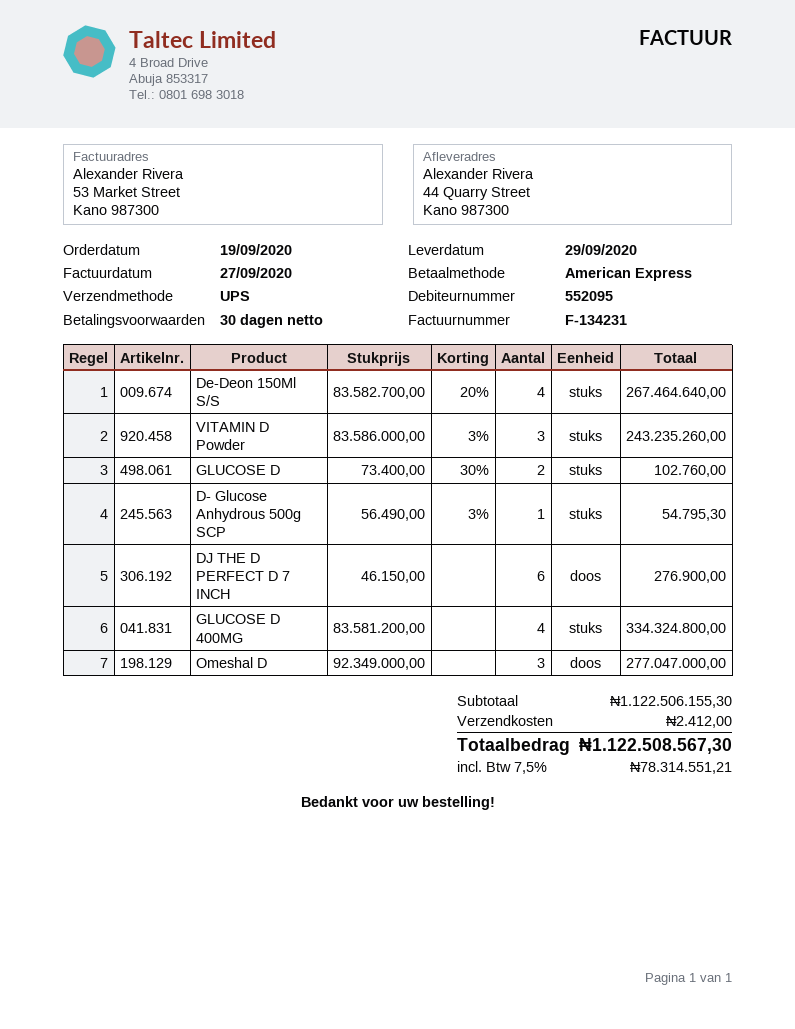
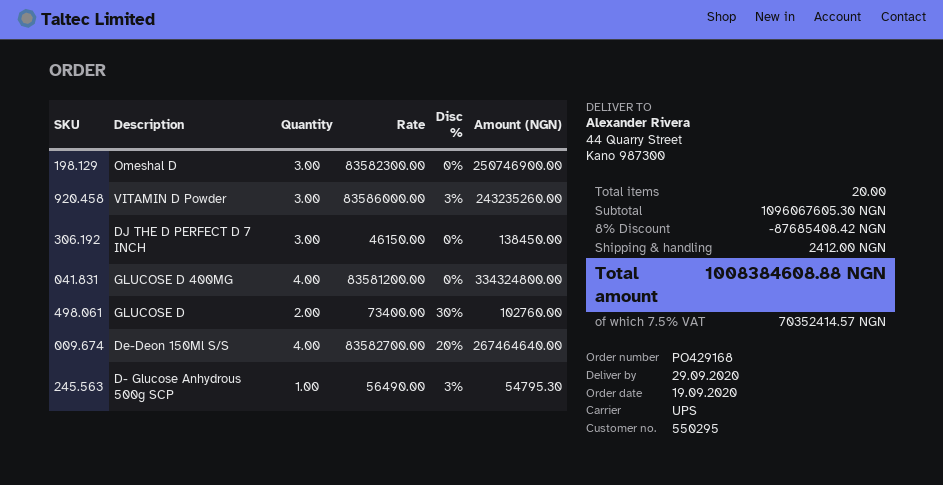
customer number: 552095 -> 550295
DJ THE D PERFECT D 7 INCH: 6 x 46150.00 = 276900.00 -> 3 x 46150.00 = 138450.00
Omeshal D: 3 x 92349000.00 = 277047000.00 -> 3 x 83582300.00 = 250746900.00
subtotal: 1122506155.30 -> 1096067605.30
discount: none -> 8% = 87685408.42
tax: 7.5% = 78314551.21 -> 7.5% = 70352414.57
total: 1122508567.30 -> 1008384608.88

